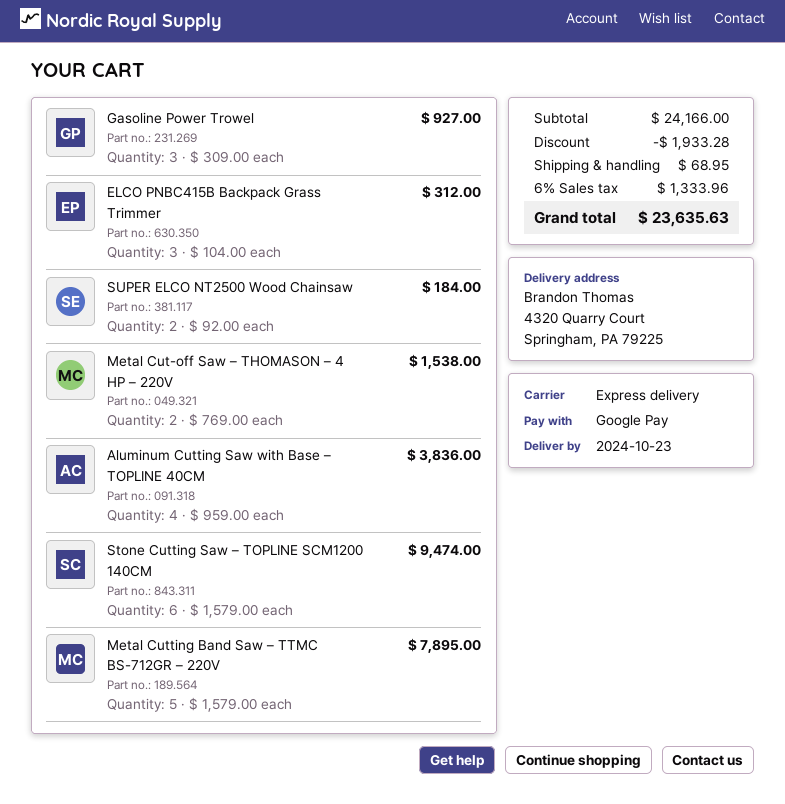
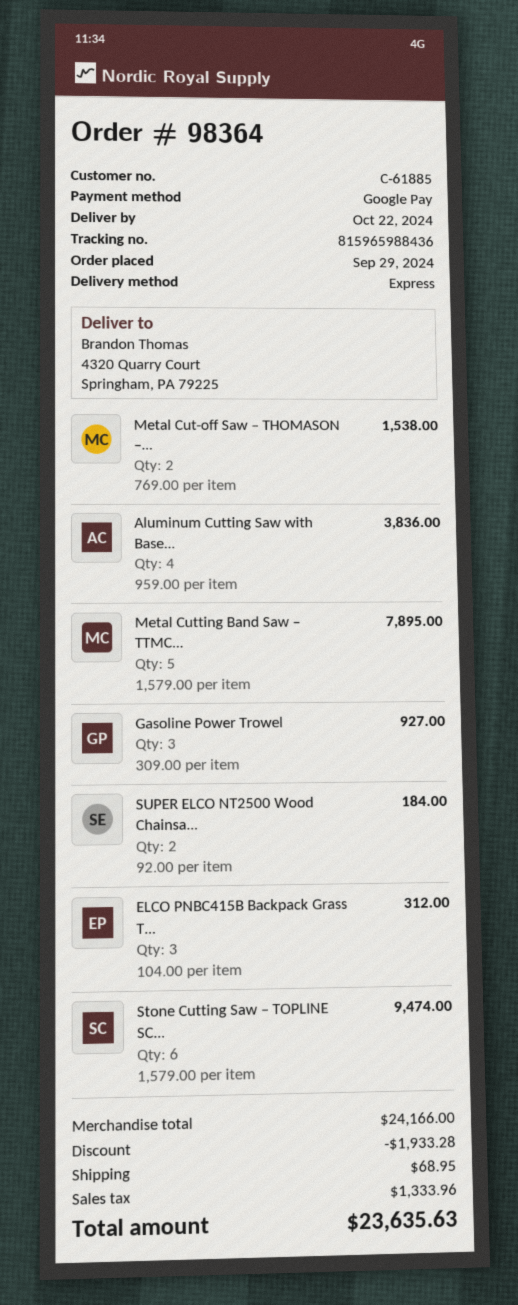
delivery date: 2024-10-23 -> 2024-10-22

